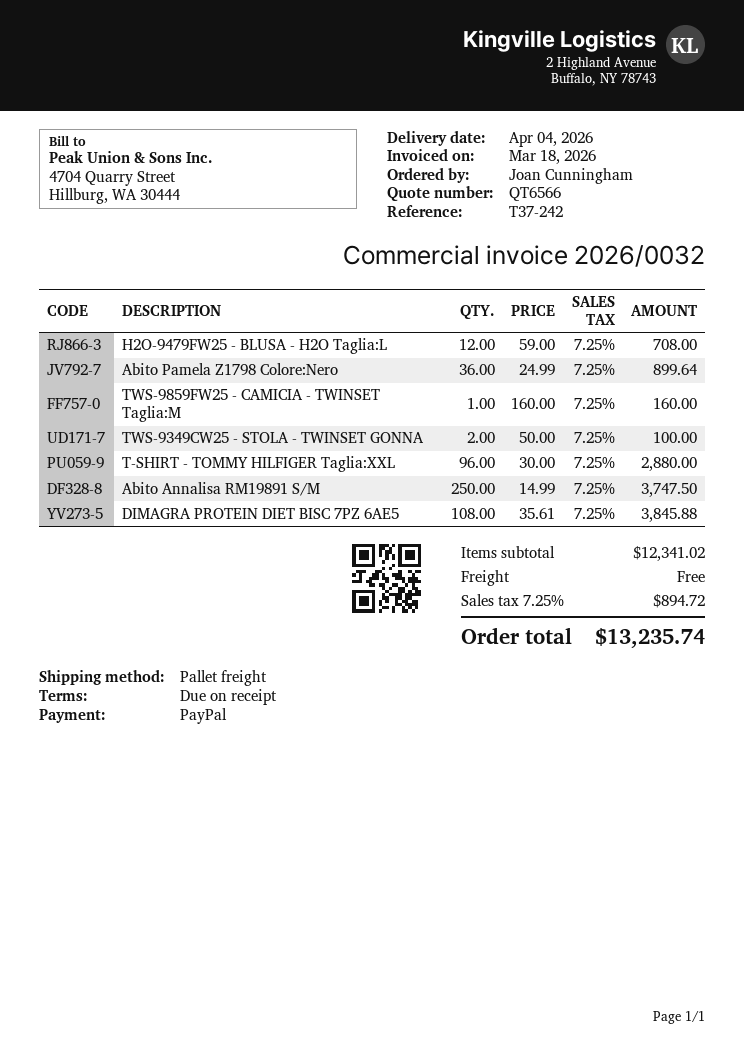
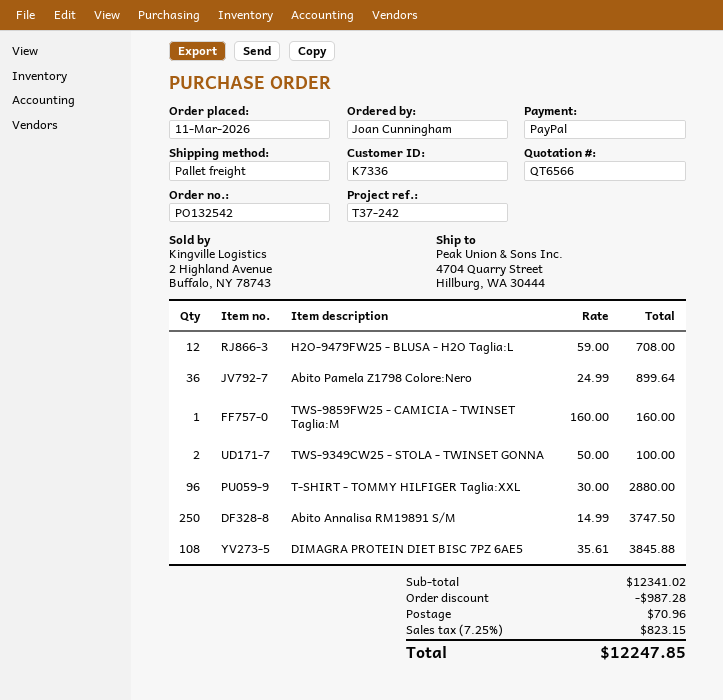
discount: none -> 987.28
shipping: 0.00 -> 70.96
tax: 7.25% = 894.72 -> 7.25% = 823.15
total: 13235.74 -> 12247.85

